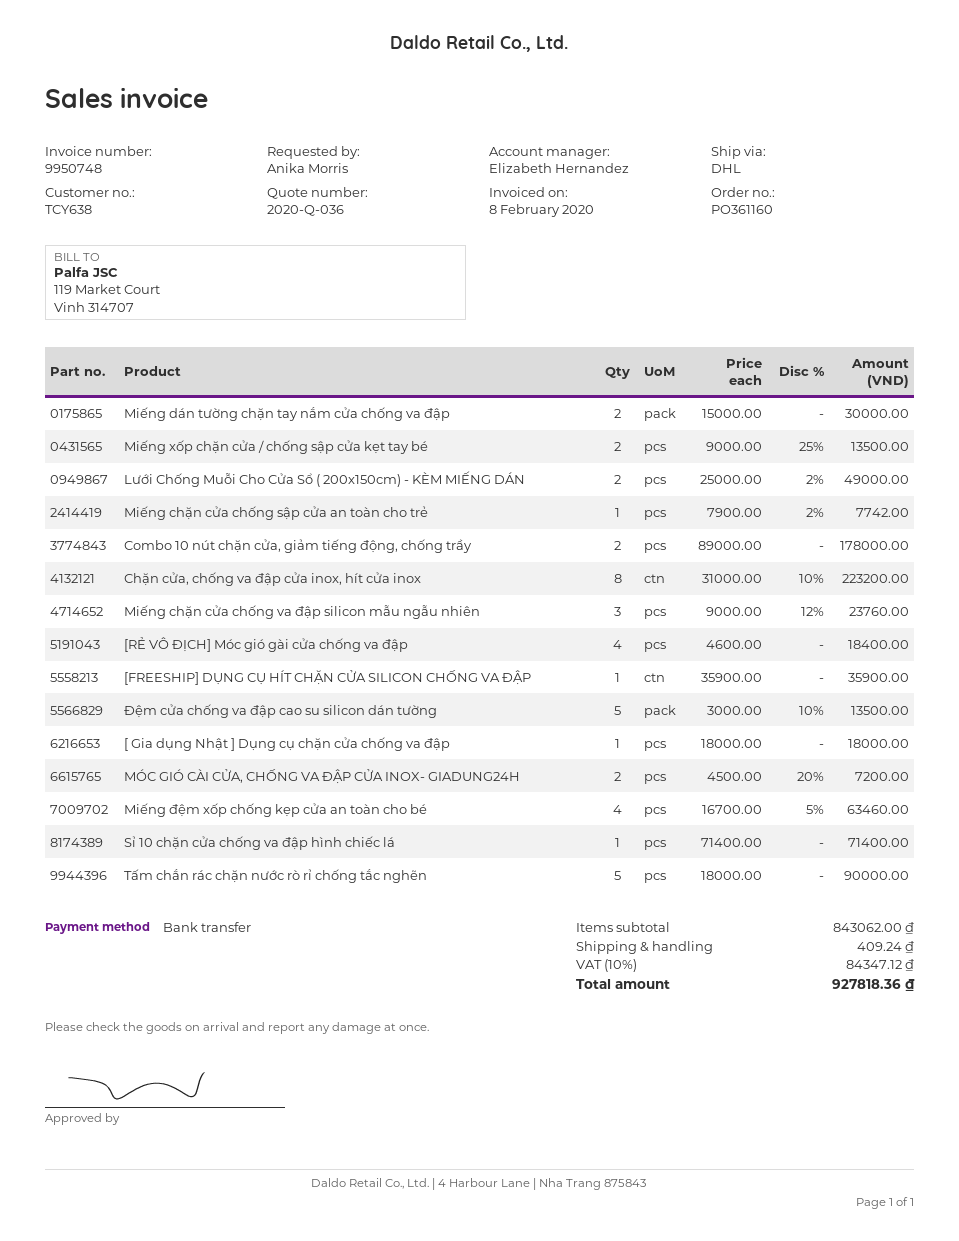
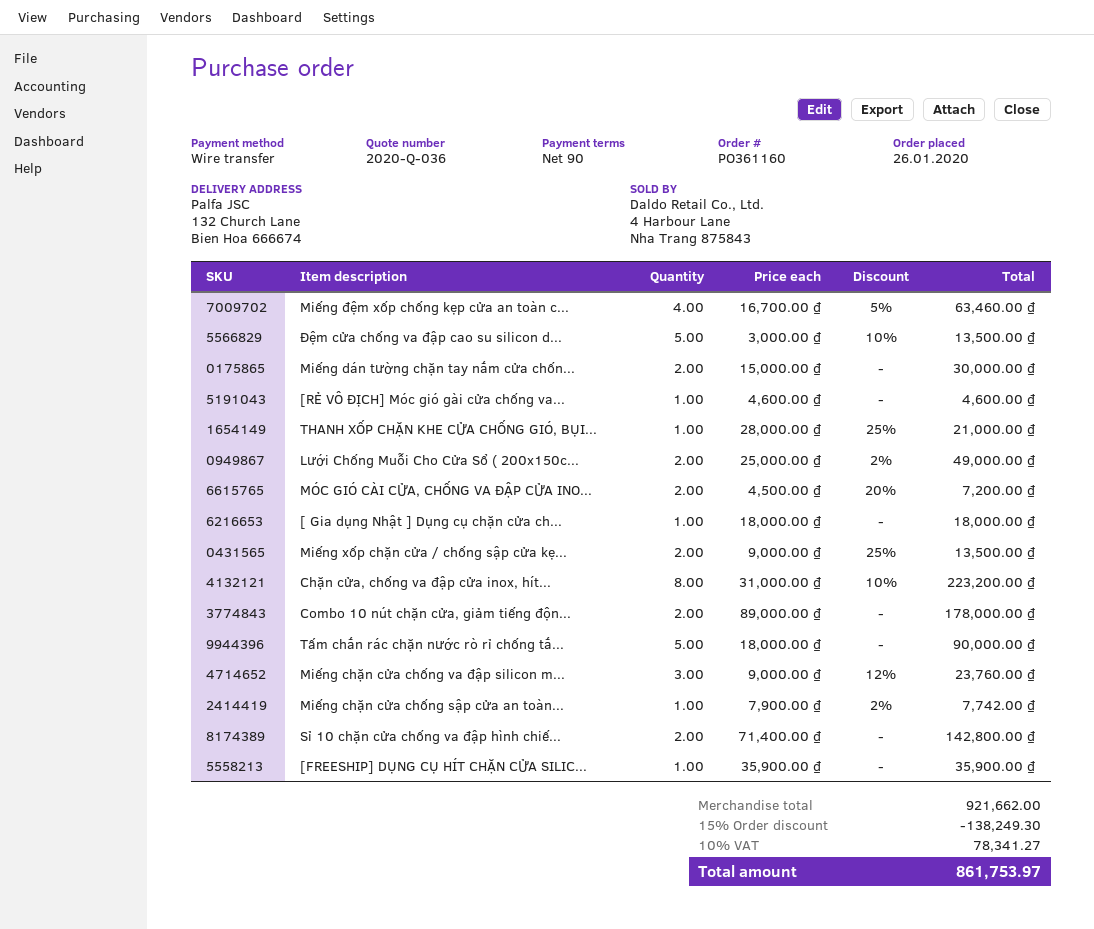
[RẺ VÔ ĐỊCH] Móc gió gài cửa chống va đập: 4 x 4600.00 = 18400.00 -> 1 x 4600.00 = 4600.00
Sỉ 10 chặn cửa chống va đập hình chiếc lá: 1 x 71400.00 = 71400.00 -> 2 x 71400.00 = 142800.00
THANH XỐP CHẶN KHE CỬA CHỐNG GIÓ, BỤI...: none -> 1 x 28000.00 - 25% = 21000.00
subtotal: 843062.00 -> 921662.00
discount: none -> 15% = 138249.30
shipping: 409.24 -> none
tax: 10% = 84347.12 -> 10% = 78341.27
total: 927818.36 -> 861753.97

